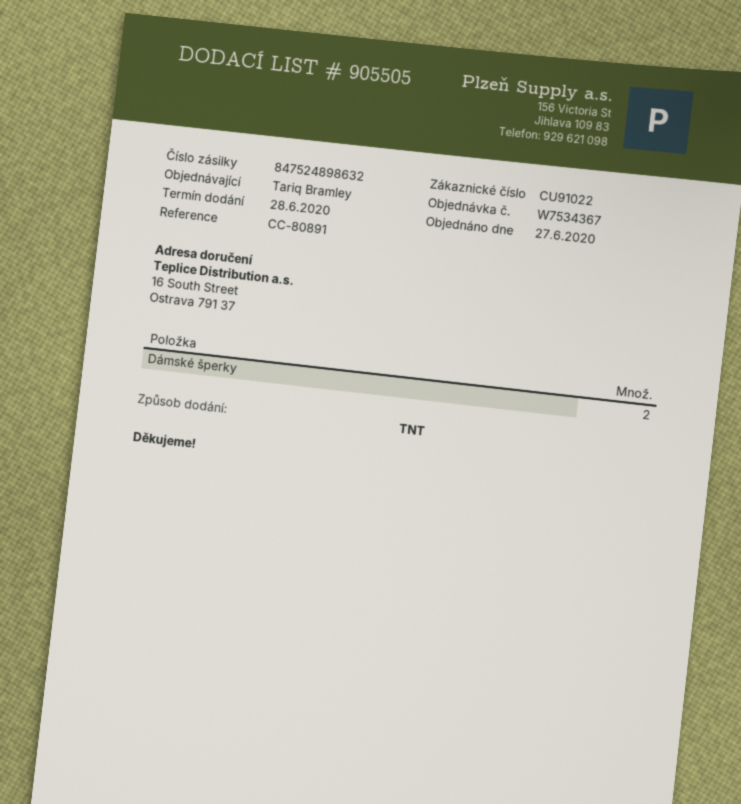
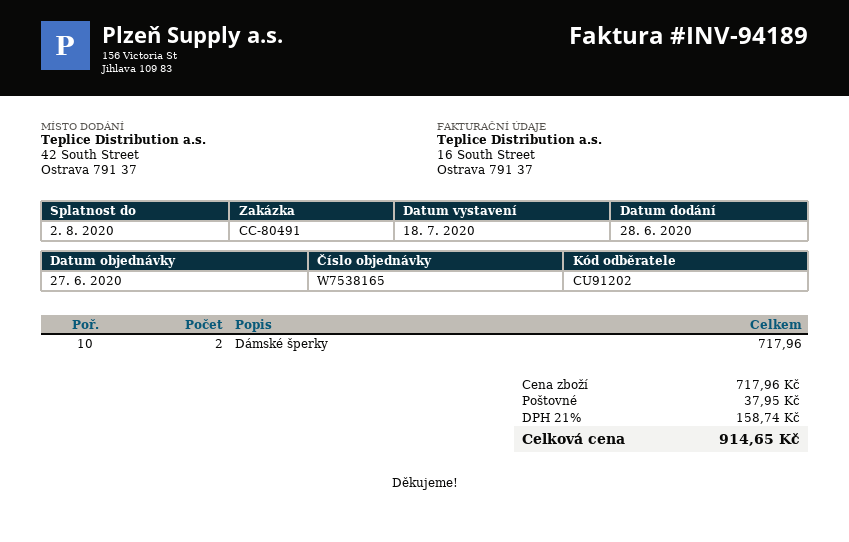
order number: W7534367 -> W7538165
customer number: CU91022 -> CU91202
reference: CC-80891 -> CC-80491
ship to: 16 South Street, Ostrava 791 37 -> 42 South Street, Ostrava 791 37

